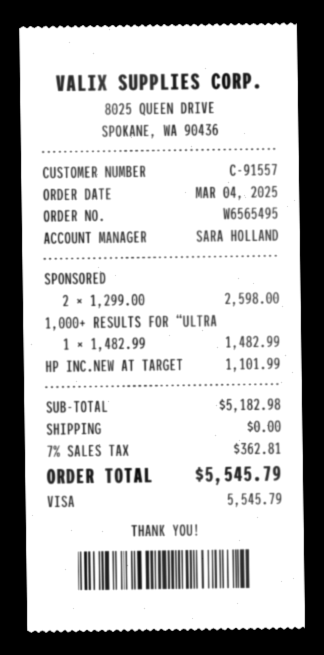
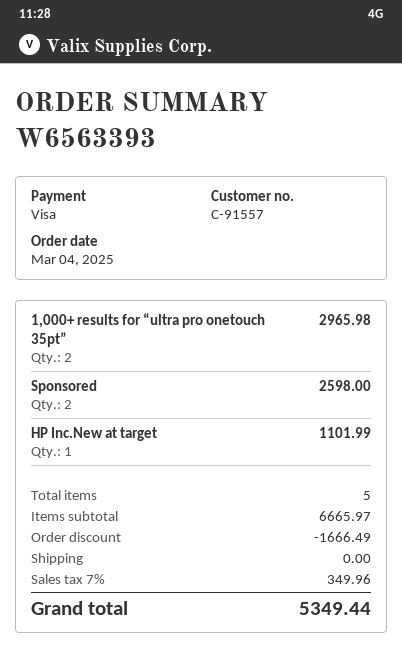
order number: W6565495 -> W6563393
1,000+ RESULTS FOR “ULTRA: 1 for 1482.99 -> 2 for 2965.98
subtotal: 5182.98 -> 6665.97
discount: none -> 1666.49
tax: 7% = 362.81 -> 7% = 349.96
total: 5545.79 -> 5349.44

